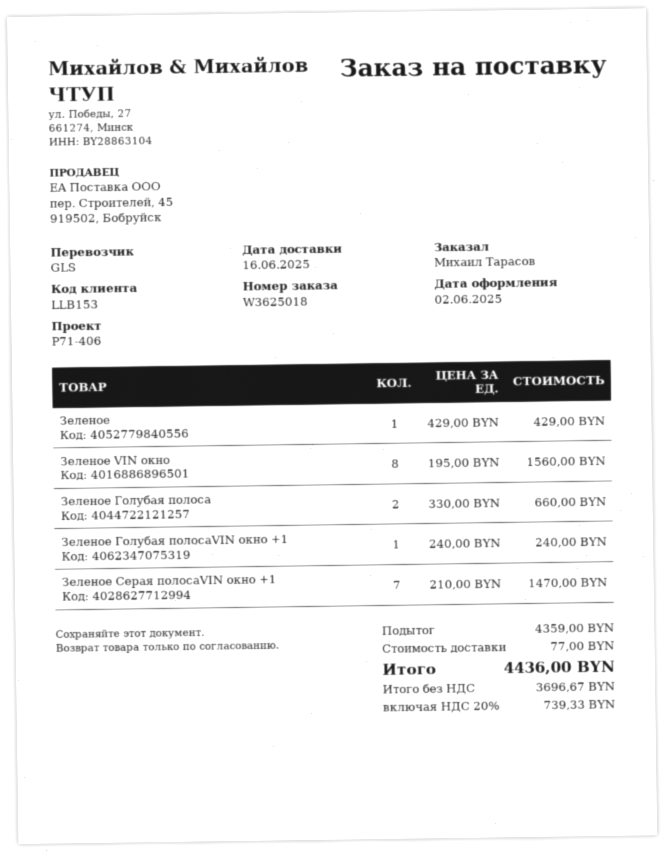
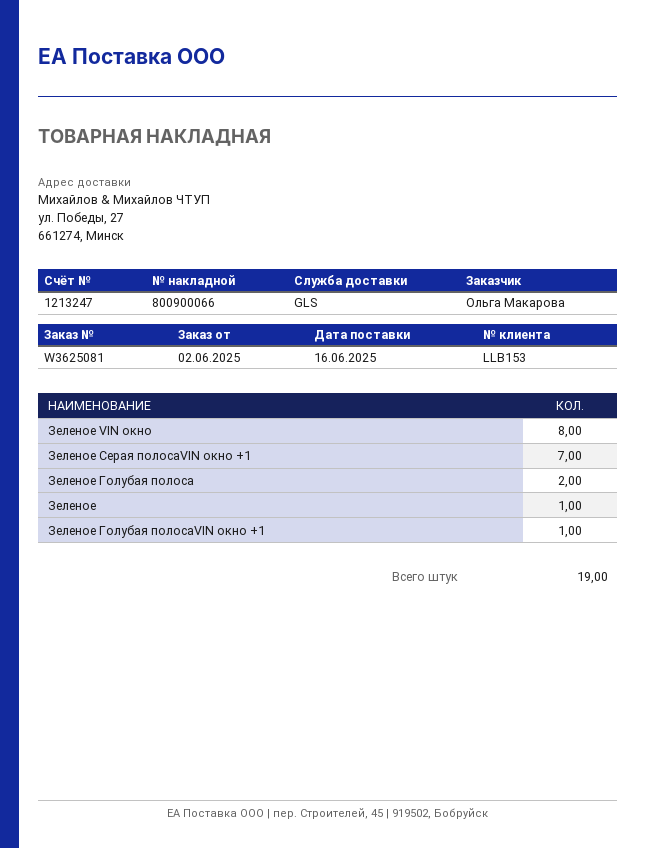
order number: W3625018 -> W3625081
ordered by: Михаил Тарасов -> Ольга Макарова

